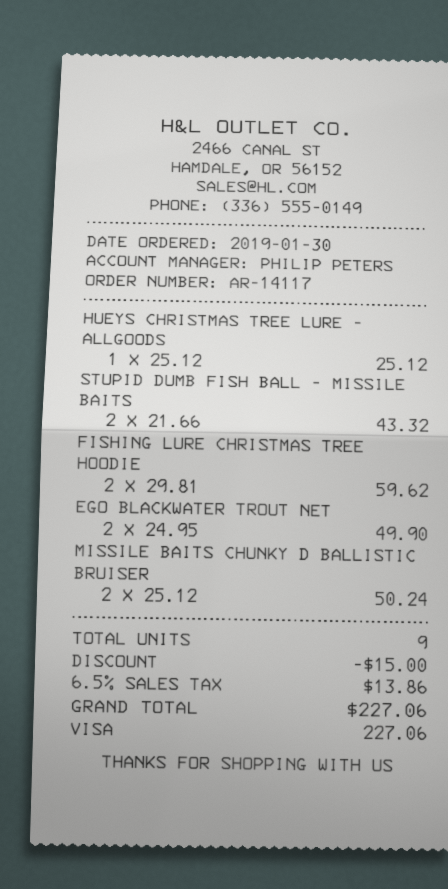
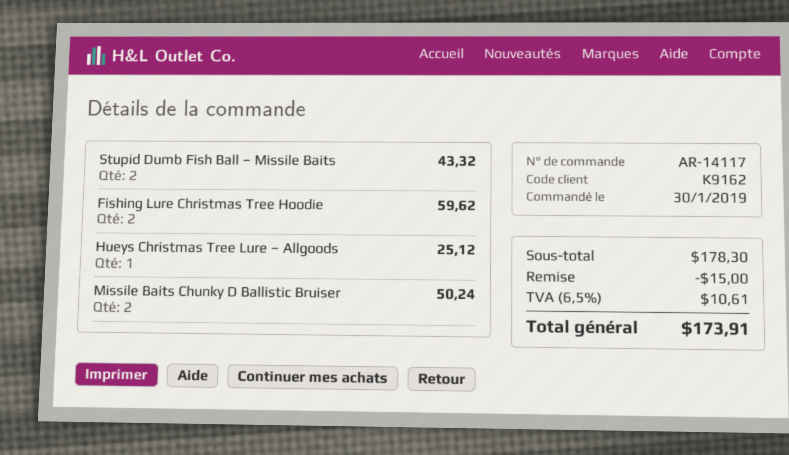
EGO BLACKWATER TROUT NET: 2 for 49.90 -> none
tax: 6.5% = 13.86 -> 6.5% = 10.61
total: 227.06 -> 173.91

